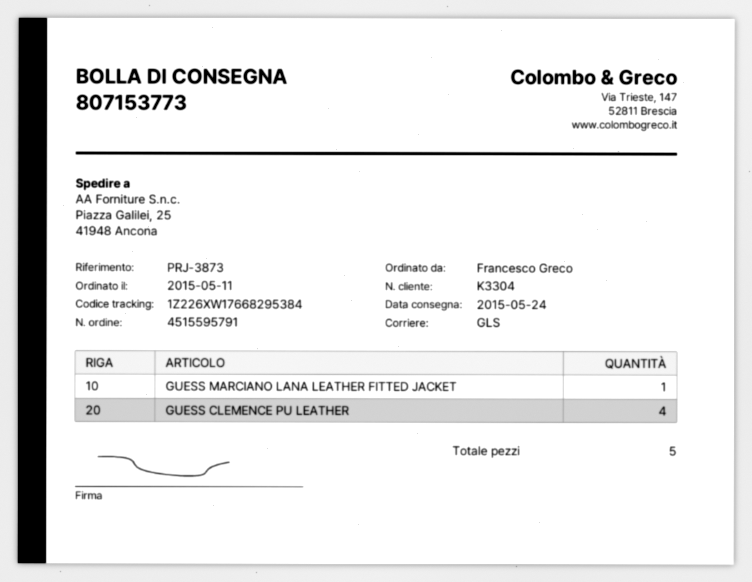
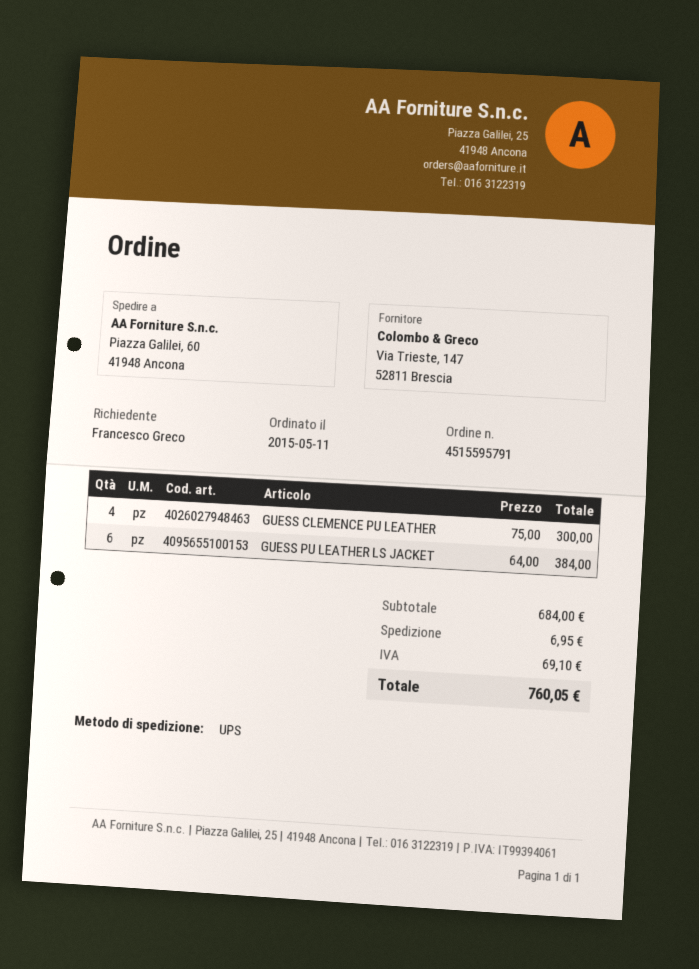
shipping method: GLS -> UPS
ship to: Piazza Galilei, 25, 41948 Ancona -> Piazza Galilei, 60, 41948 Ancona
GUESS MARCIANO LANA LEATHER FITTED JACKET: 1 -> none
GUESS PU LEATHER LS JACKET: none -> 6

